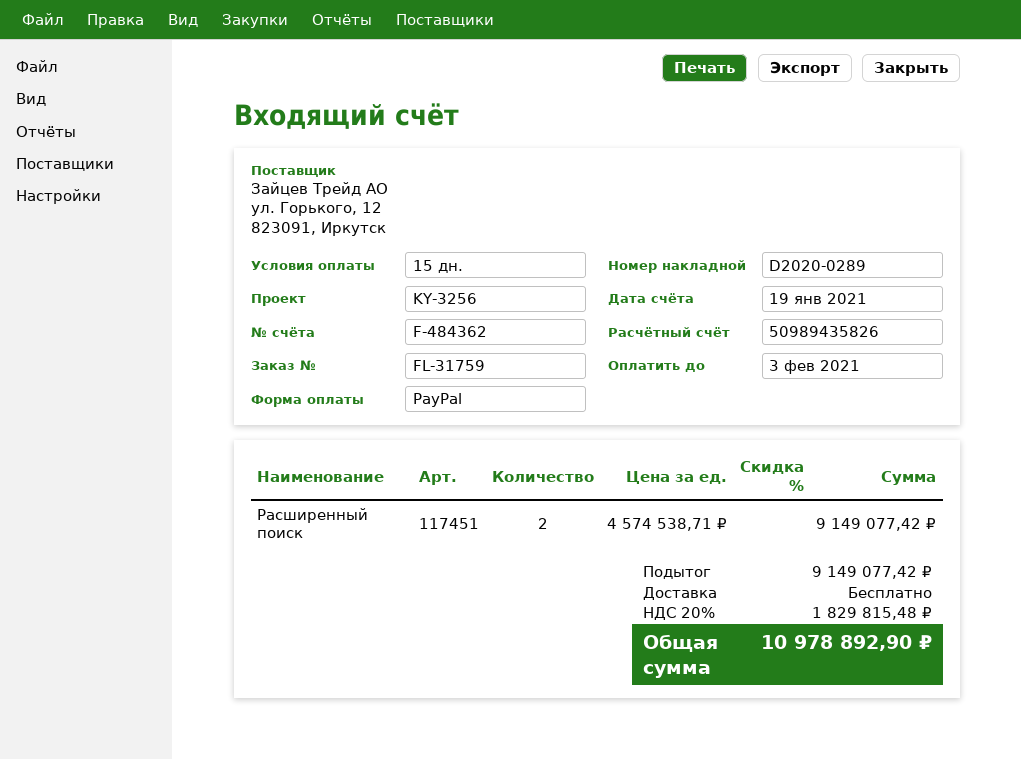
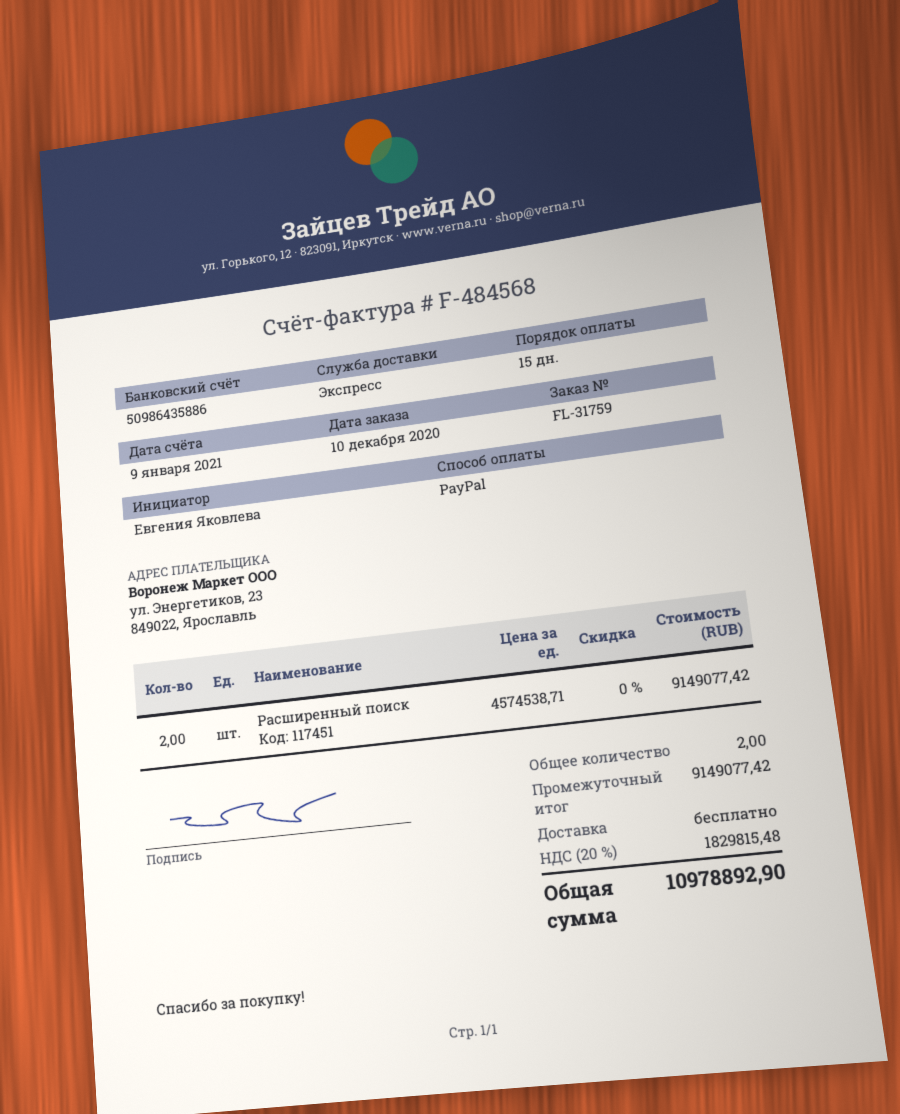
invoice number: F-484362 -> F-484568
invoice date: 2021-01-19 -> 2021-01-09
bank account: 50989435826 -> 50986435886

